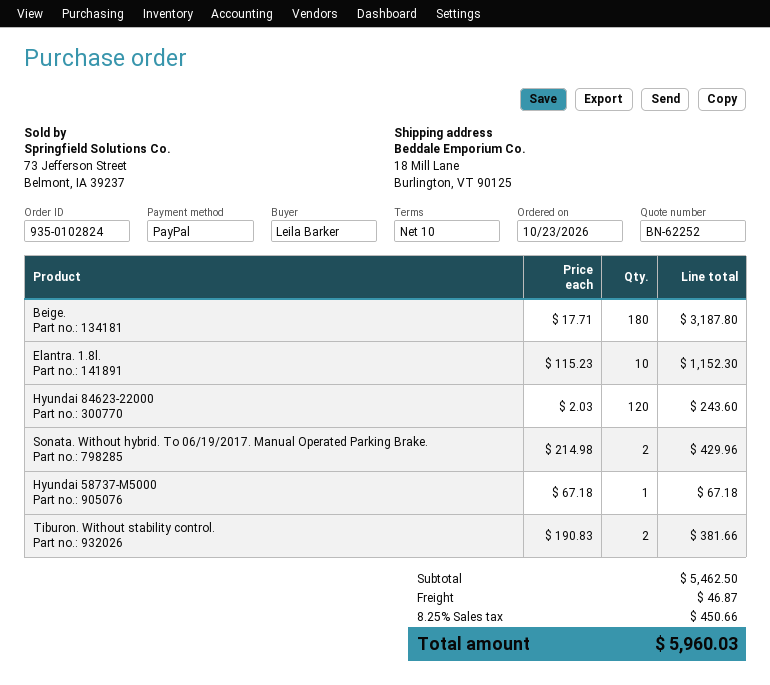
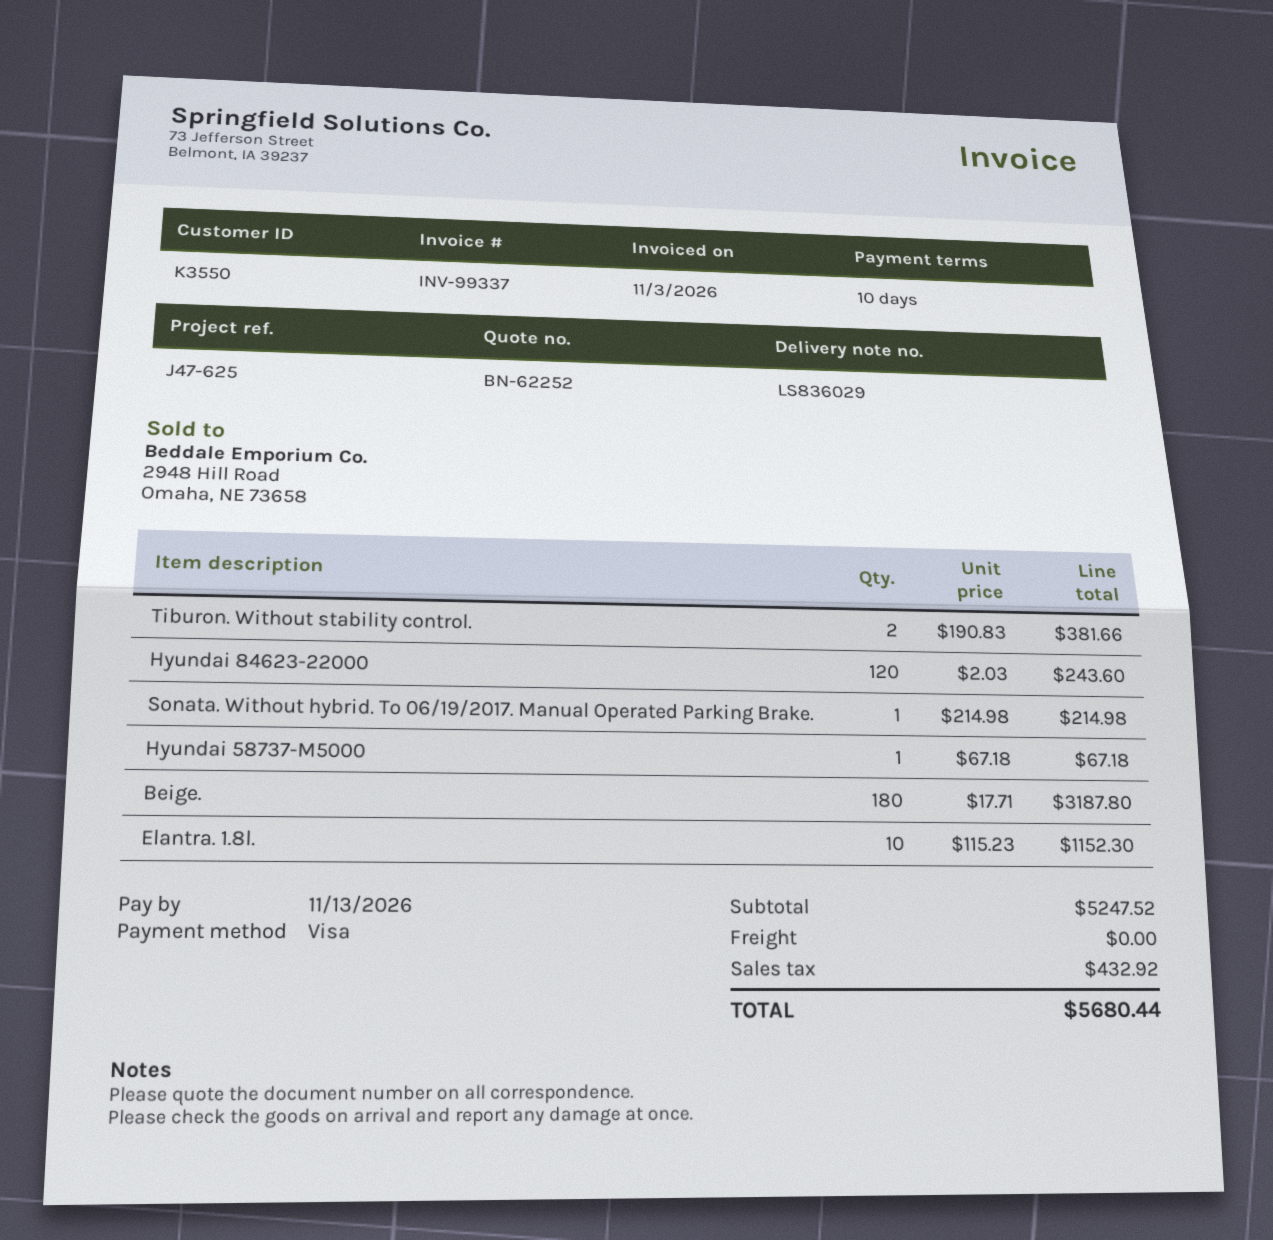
payment method: PayPal -> Visa
Sonata. Without hybrid. To 06/19/2017. Manual Operated Parking Brake.: 2 x 214.98 = 429.96 -> 1 x 214.98 = 214.98
subtotal: 5462.50 -> 5247.52
shipping: 46.87 -> 0.00
tax: 450.66 -> 432.92
total: 5960.03 -> 5680.44

